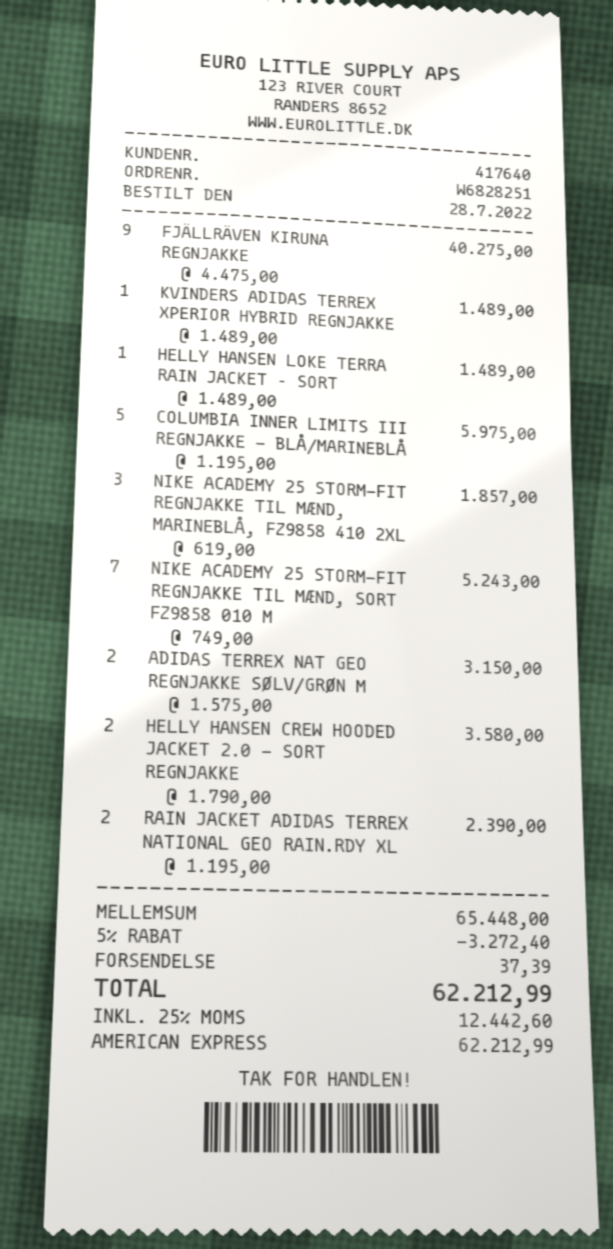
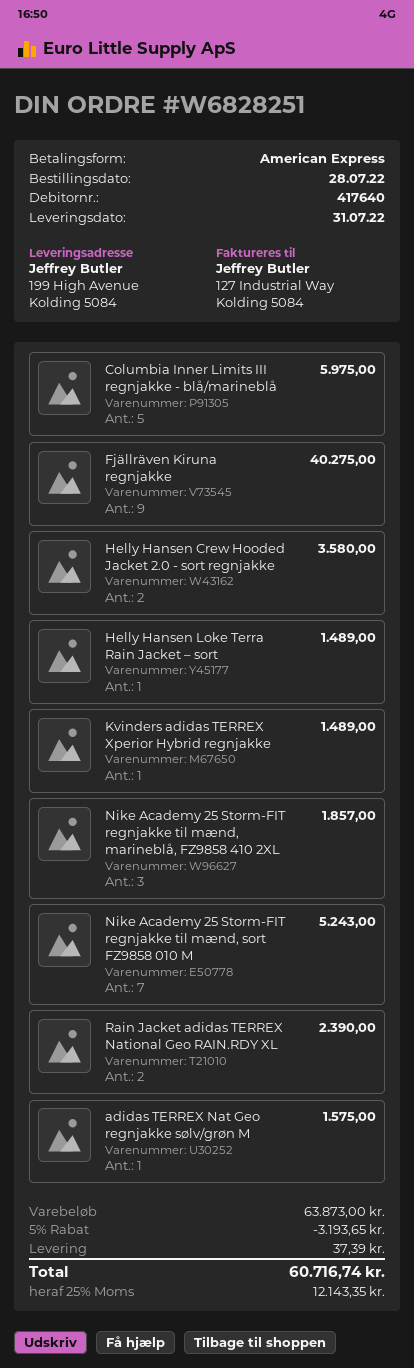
ADIDAS TERREX NAT GEO REGNJAKKE SØLV/GRØN M: 2 for 3150.00 -> 1 for 1575.00
subtotal: 65448.00 -> 63873.00
discount: 5% = 3272.40 -> 5% = 3193.65
tax: 25% = 12442.60 -> 25% = 12143.35
total: 62212.99 -> 60716.74

